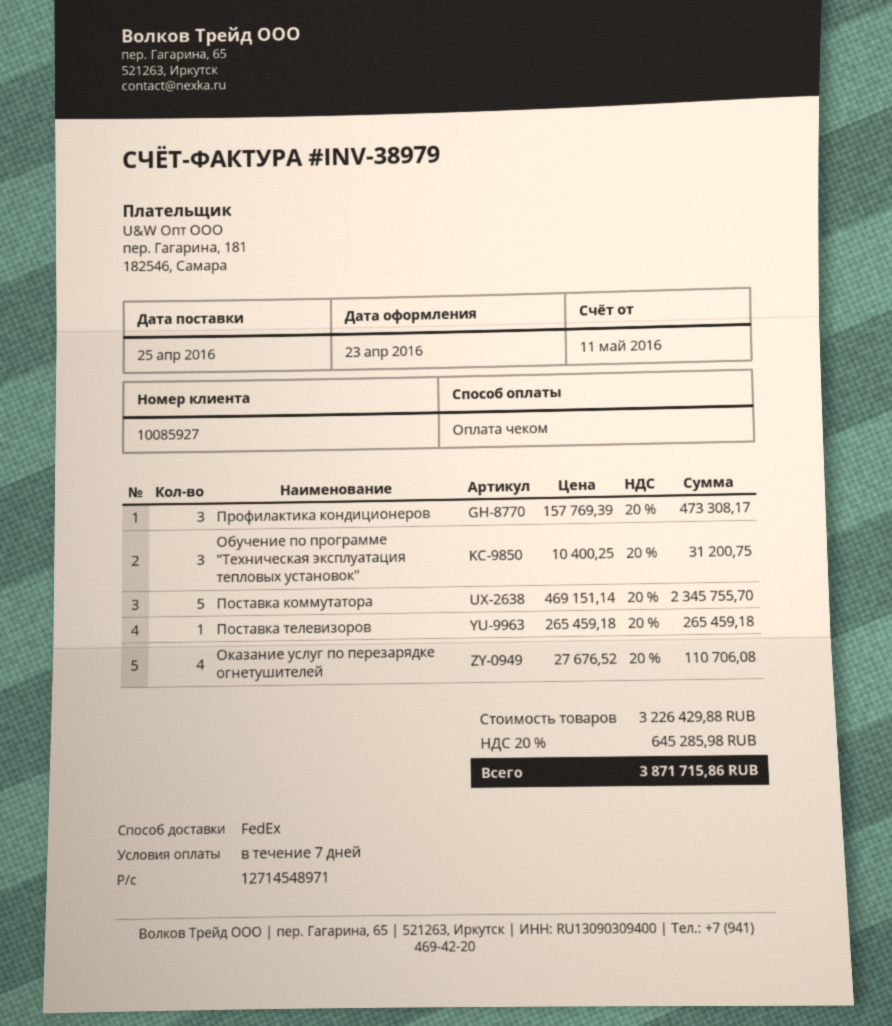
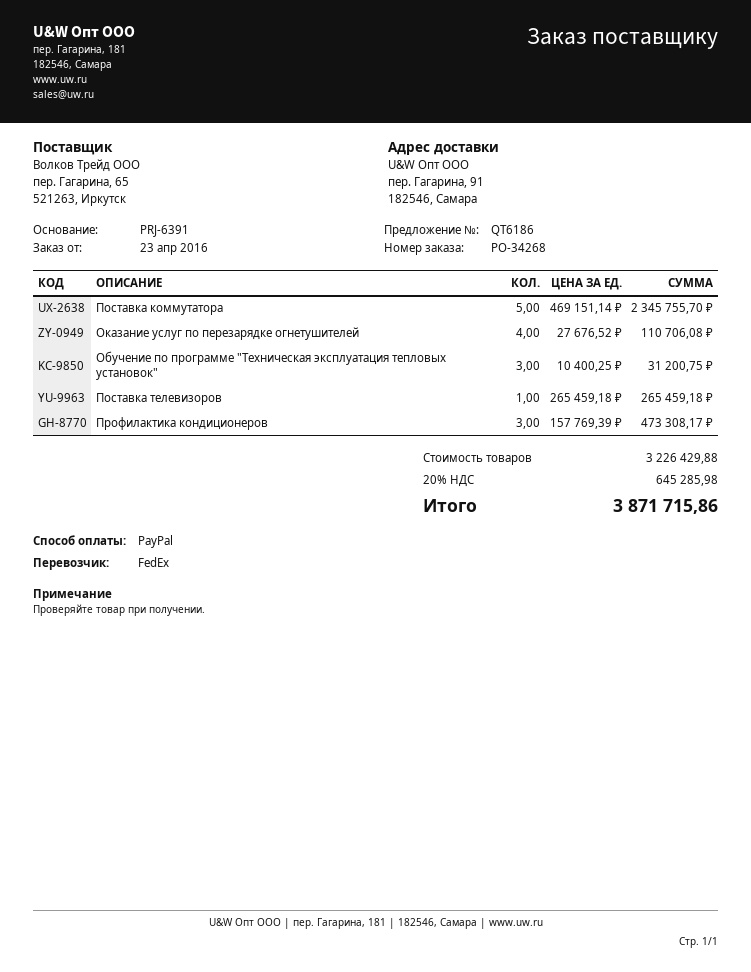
payment method: cheque -> PayPal

